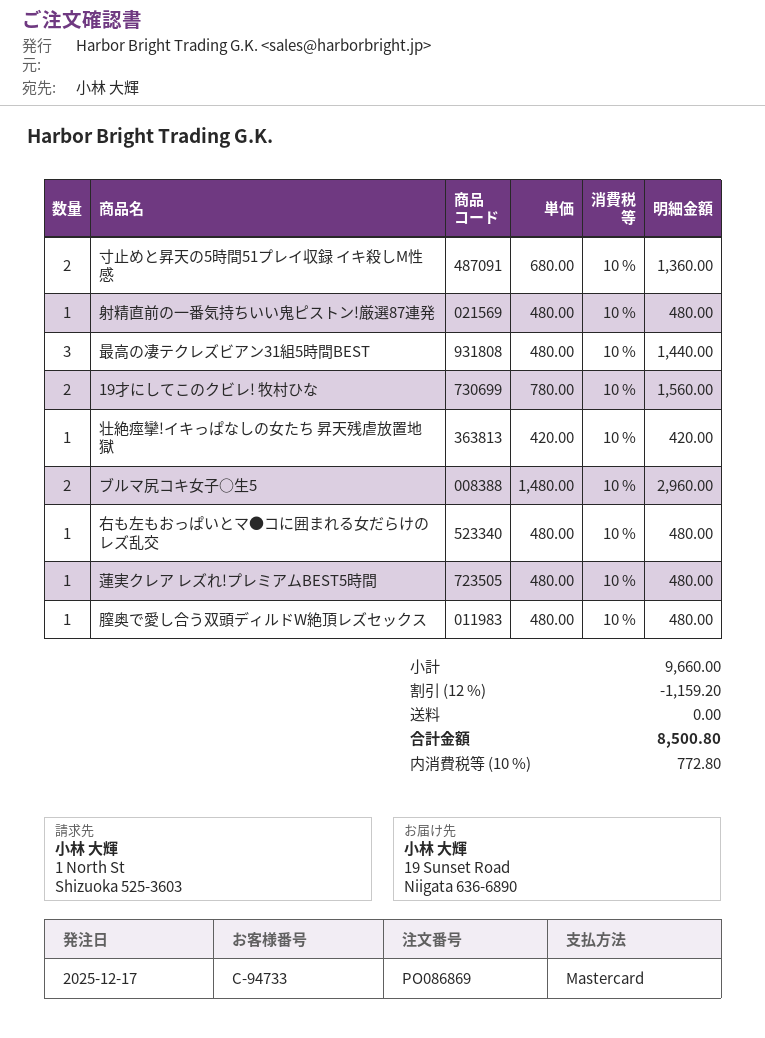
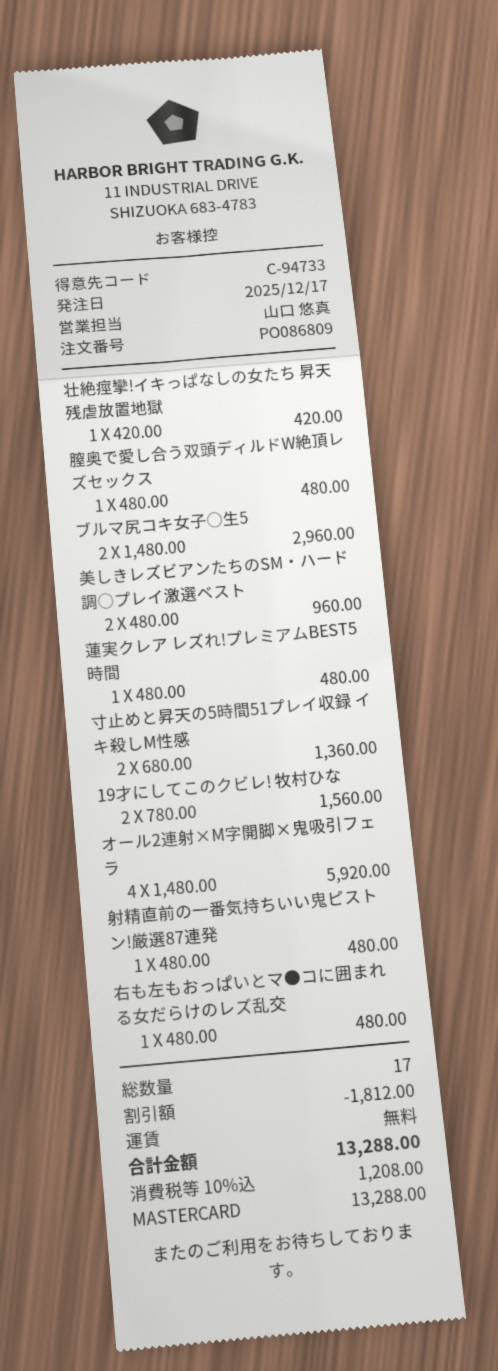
order number: PO086869 -> PO086809
最高の凄テクレズビアン31組5時間BEST: 3 x 480.00 = 1440.00 -> none
美しきレズビアンたちのSM・ハード調○プレイ激選ベスト: none -> 2 x 480.00 = 960.00
オール2連射×M字開脚×鬼吸引フェラ: none -> 4 x 1480.00 = 5920.00
discount: 1159.20 -> 1812.00
tax: 10% = 772.80 -> 10% = 1208.00
total: 8500.80 -> 13288.00

